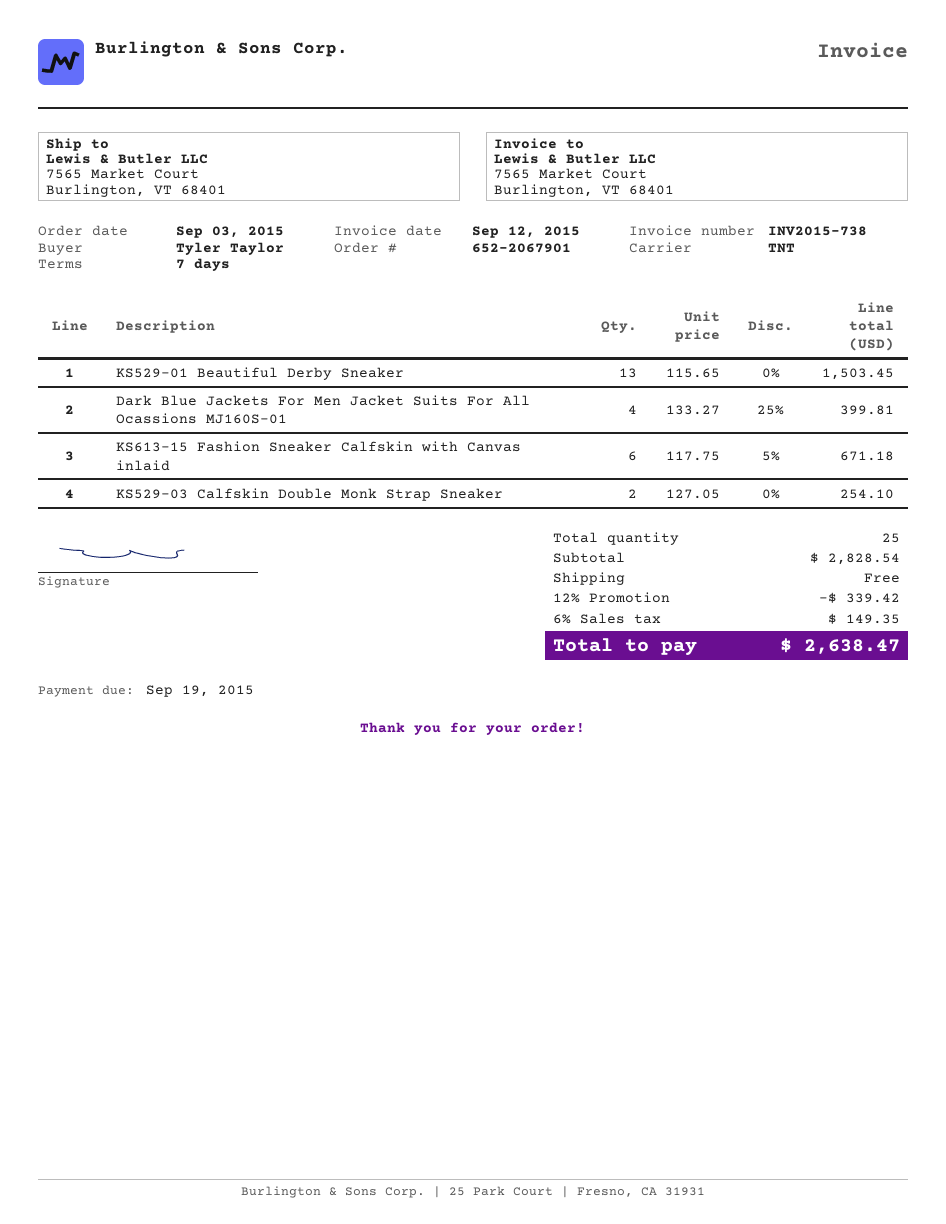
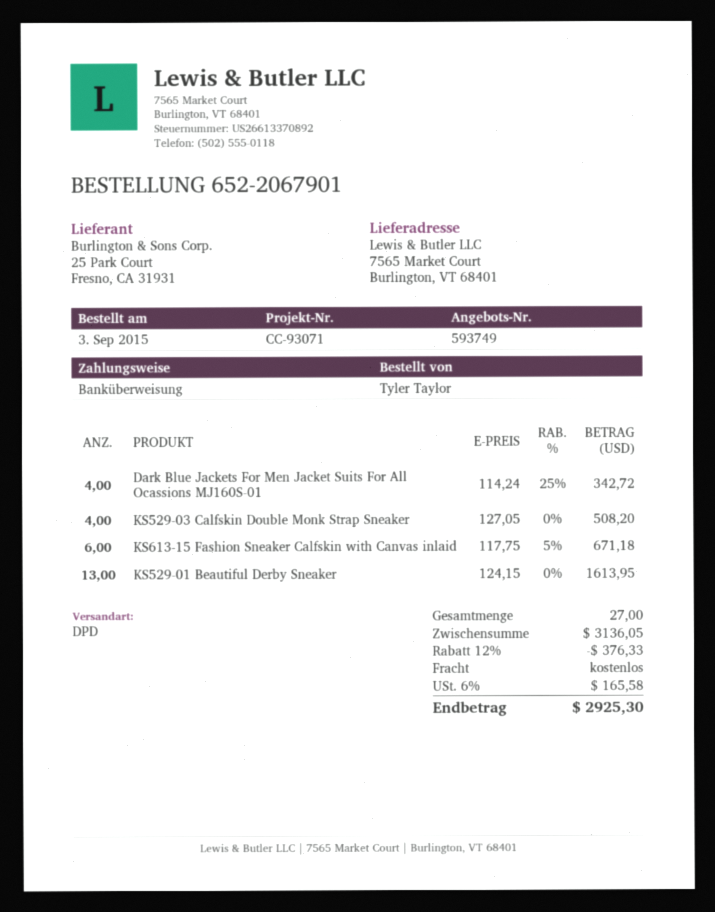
shipping method: TNT -> DPD
KS529-01 Beautiful Derby Sneaker: 13 x 115.65 = 1503.45 -> 13 x 124.15 = 1613.95
Dark Blue Jackets For Men Jacket Suits For All Ocassions MJ160S-01: 4 x 133.27 - 25% = 399.81 -> 4 x 114.24 - 25% = 342.72
KS529-03 Calfskin Double Monk Strap Sneaker: 2 x 127.05 = 254.10 -> 4 x 127.05 = 508.20
total quantity: 25 -> 27
subtotal: 2828.54 -> 3136.05
discount: 12% = 339.42 -> 12% = 376.33
tax: 6% = 149.35 -> 6% = 165.58
total: 2638.47 -> 2925.30

